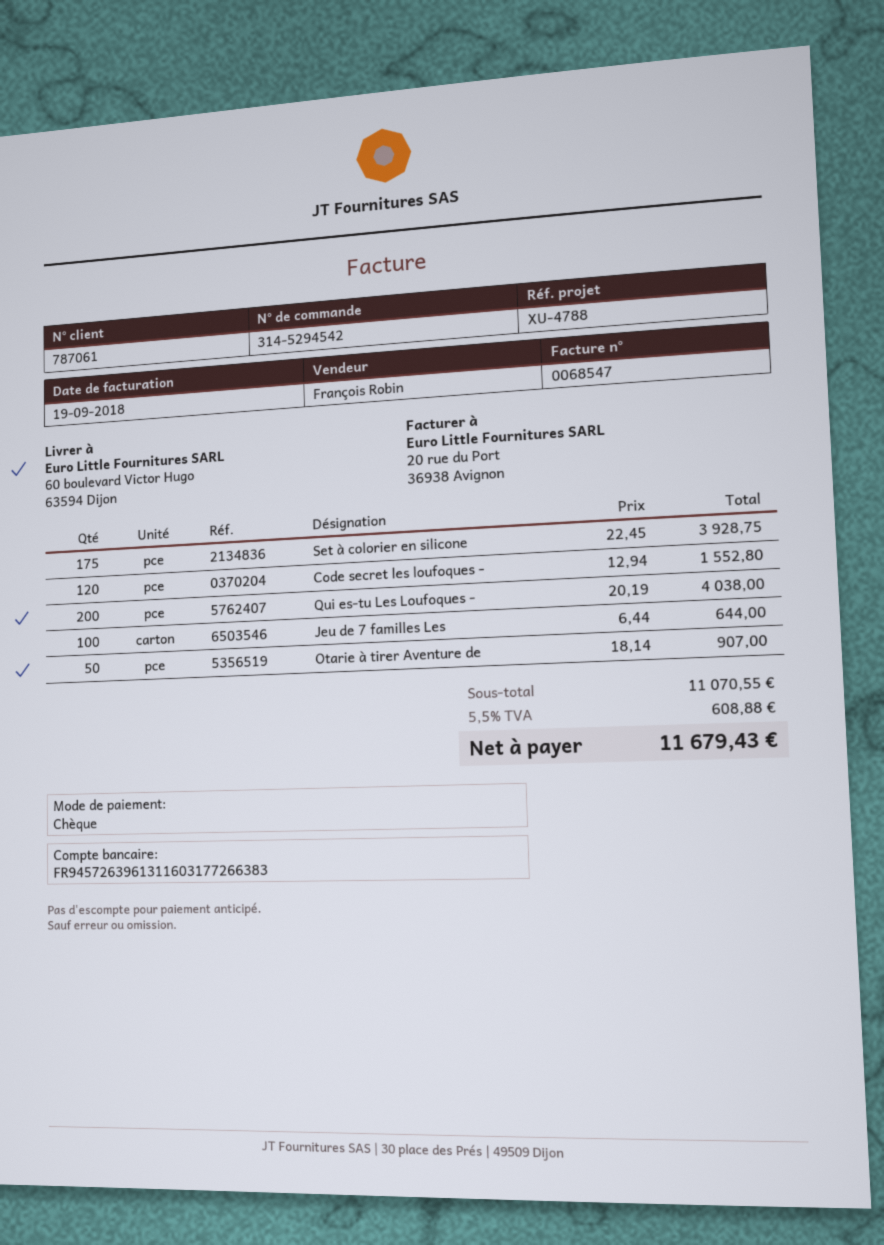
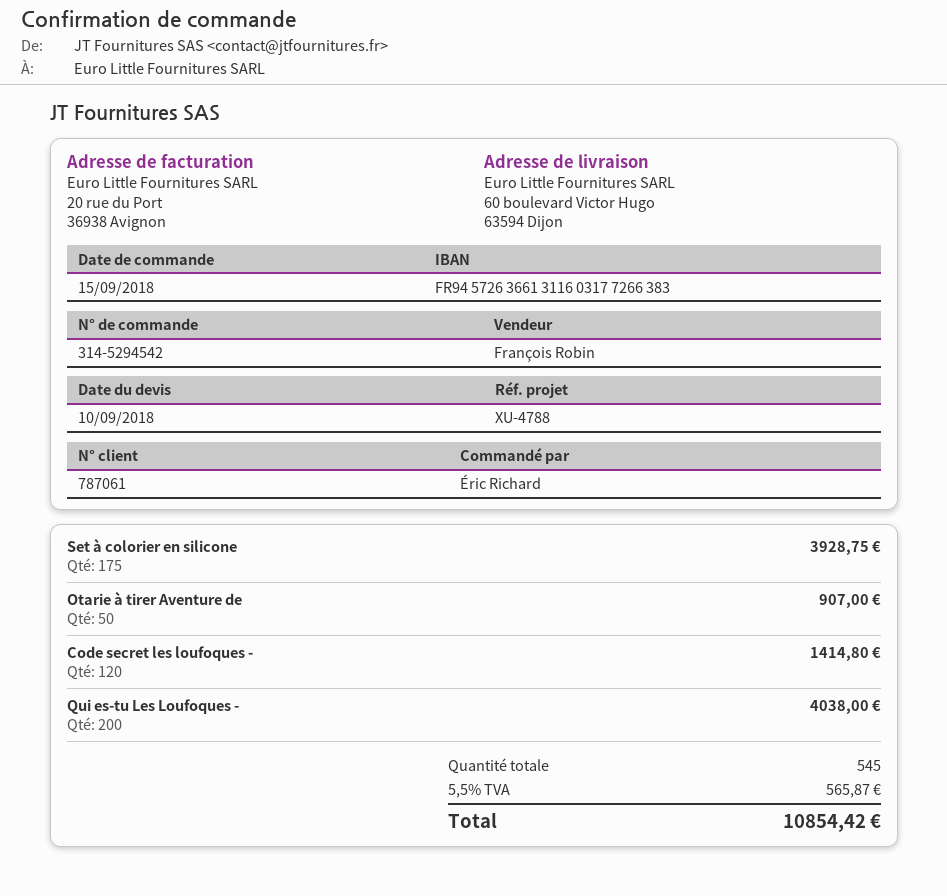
bank account: FR9457263961311603177266383 -> FR9457263661311603177266383
Code secret les loufoques -: 120 for 1552.80 -> 120 for 1414.80
Jeu de 7 familles Les: 100 for 644.00 -> none
tax: 5.5% = 608.88 -> 5.5% = 565.87
total: 11679.43 -> 10854.42

